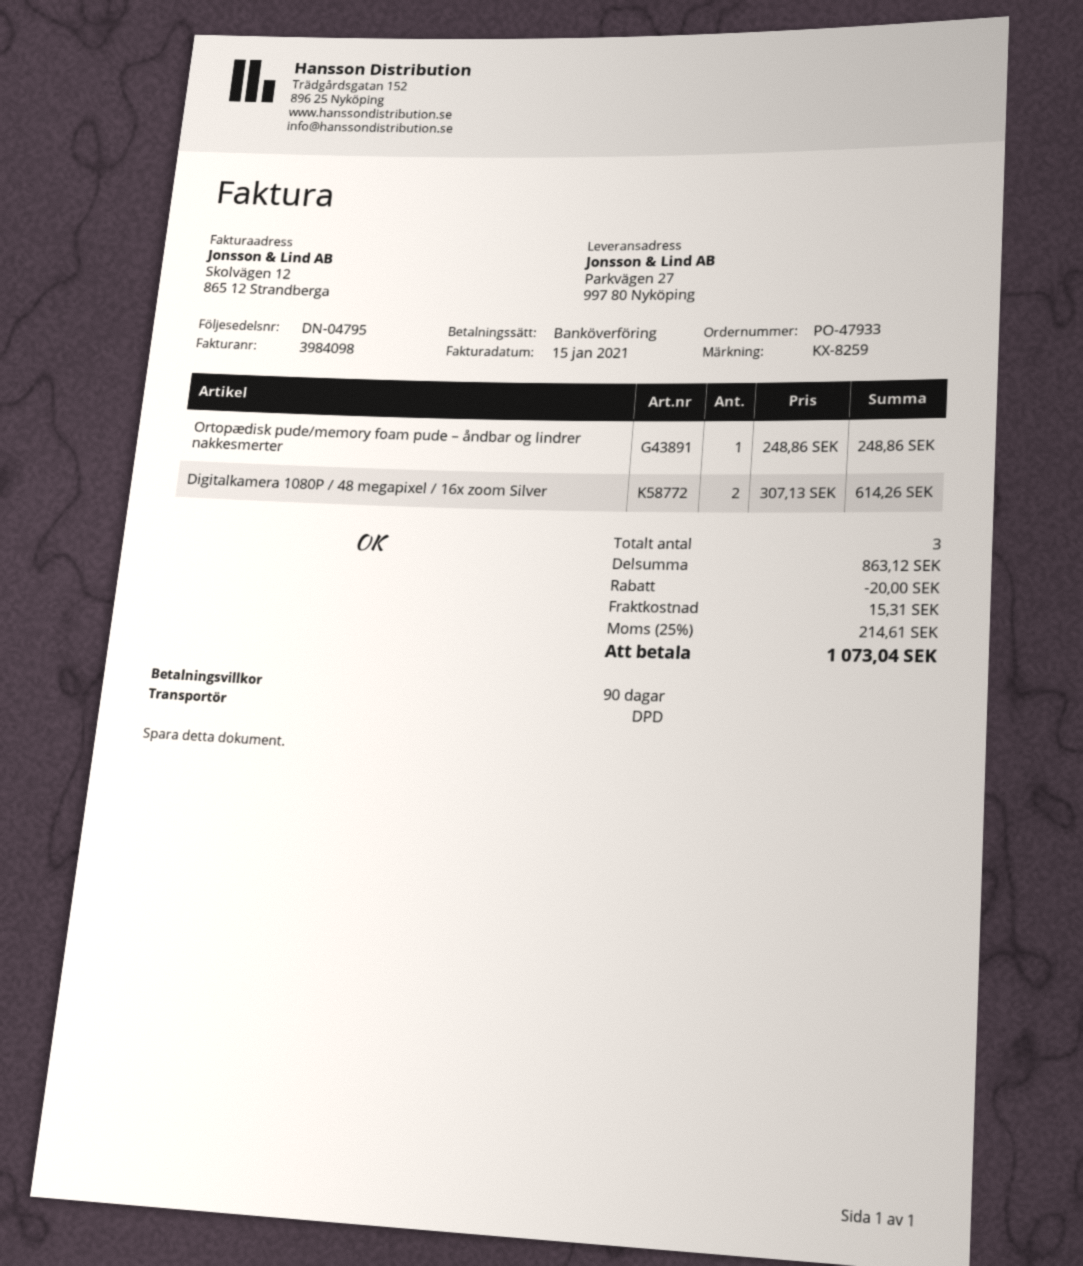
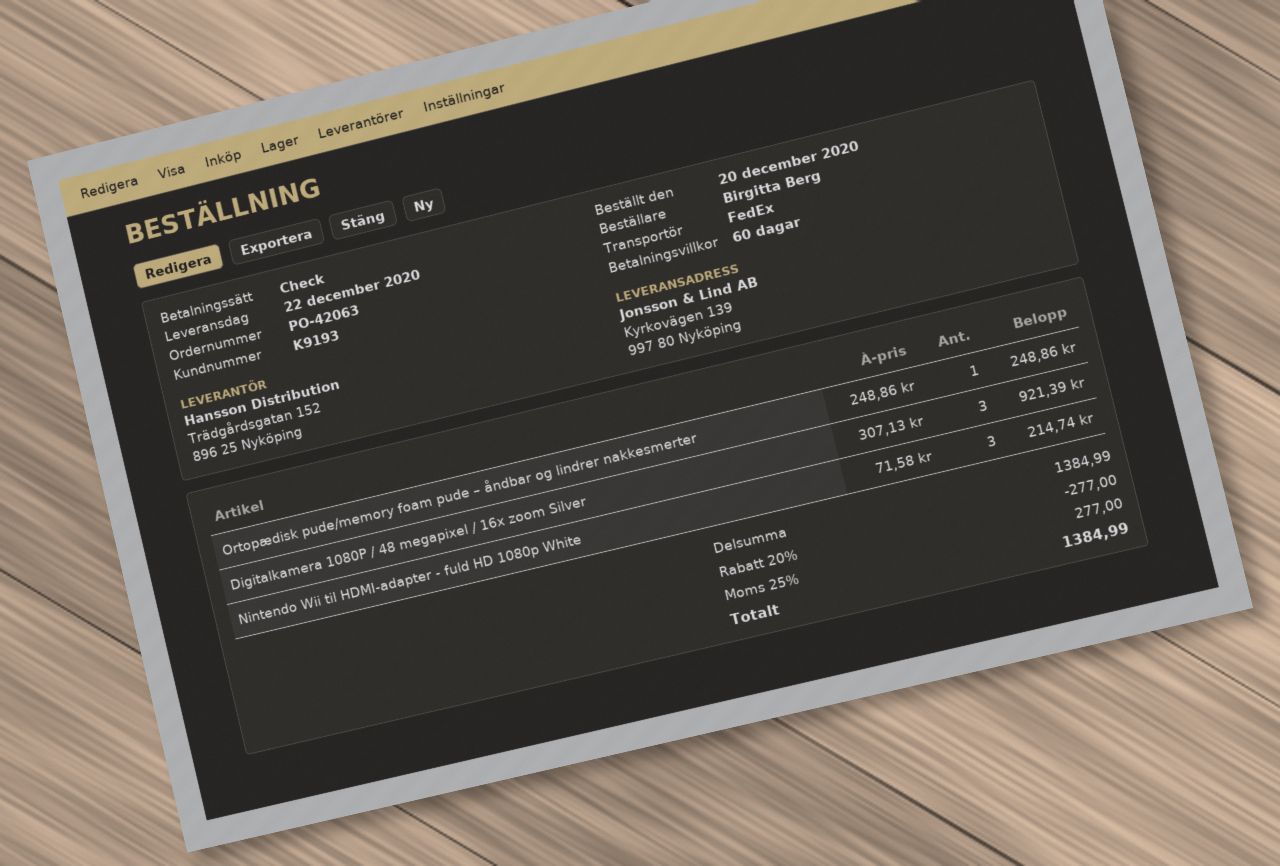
order number: PO-47933 -> PO-42063
payment terms: 90 days -> 60 days
payment method: bank transfer -> cheque
shipping method: DPD -> FedEx
ship to: Parkvägen 27, 997 80 Nyköping -> Kyrkovägen 139, 997 80 Nyköping
Digitalkamera 1080P / 48 megapixel / 16x zoom Silver: 2 x 307.13 = 614.26 -> 3 x 307.13 = 921.39
Nintendo Wii til HDMI-adapter - fuld HD 1080p White: none -> 3 x 71.58 = 214.74
subtotal: 863.12 -> 1384.99
discount: 20.00 -> 277.00
shipping: 15.31 -> none
tax: 25% = 214.61 -> 25% = 277.00
total: 1073.04 -> 1384.99

